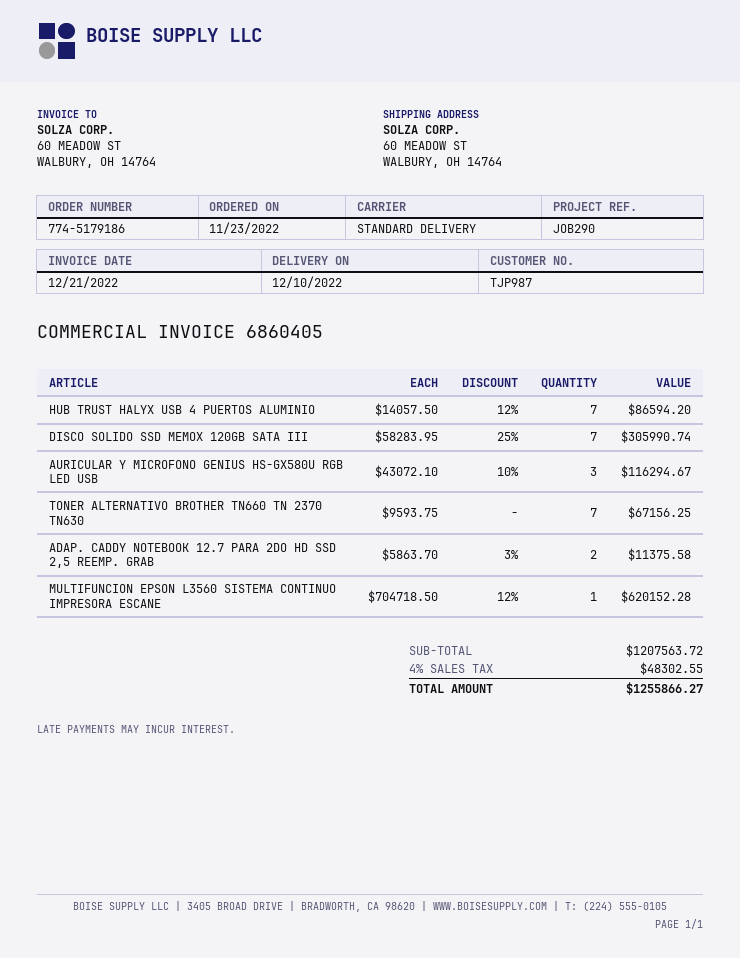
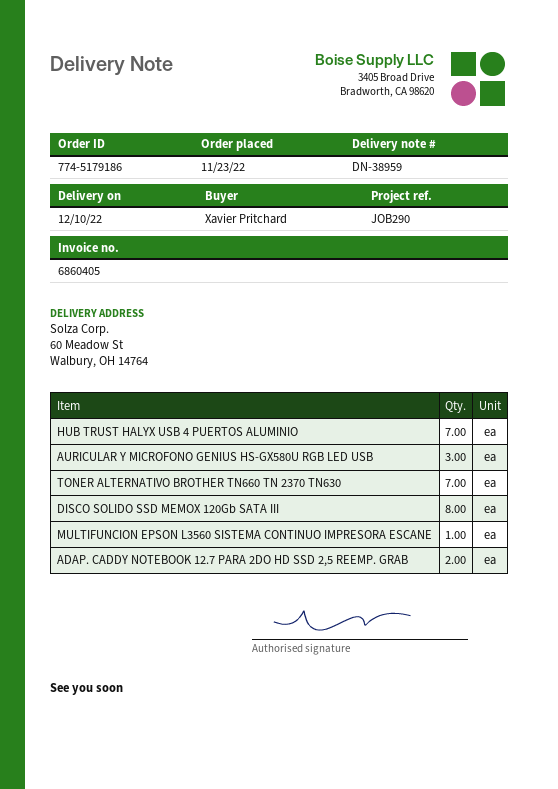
DISCO SOLIDO SSD MEMOX 120GB SATA III: 7 -> 8

